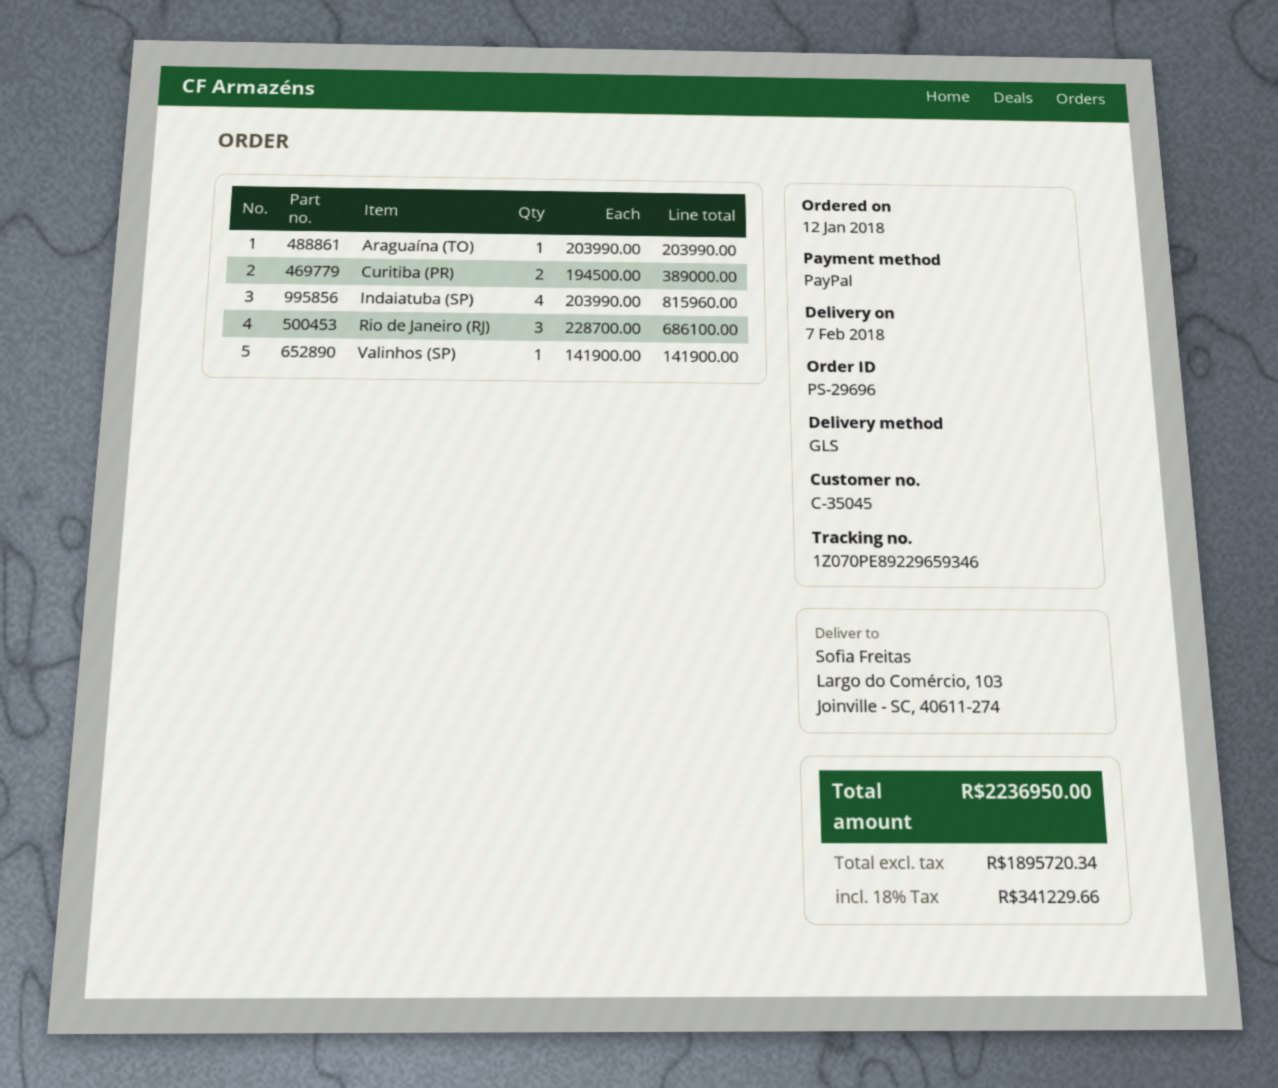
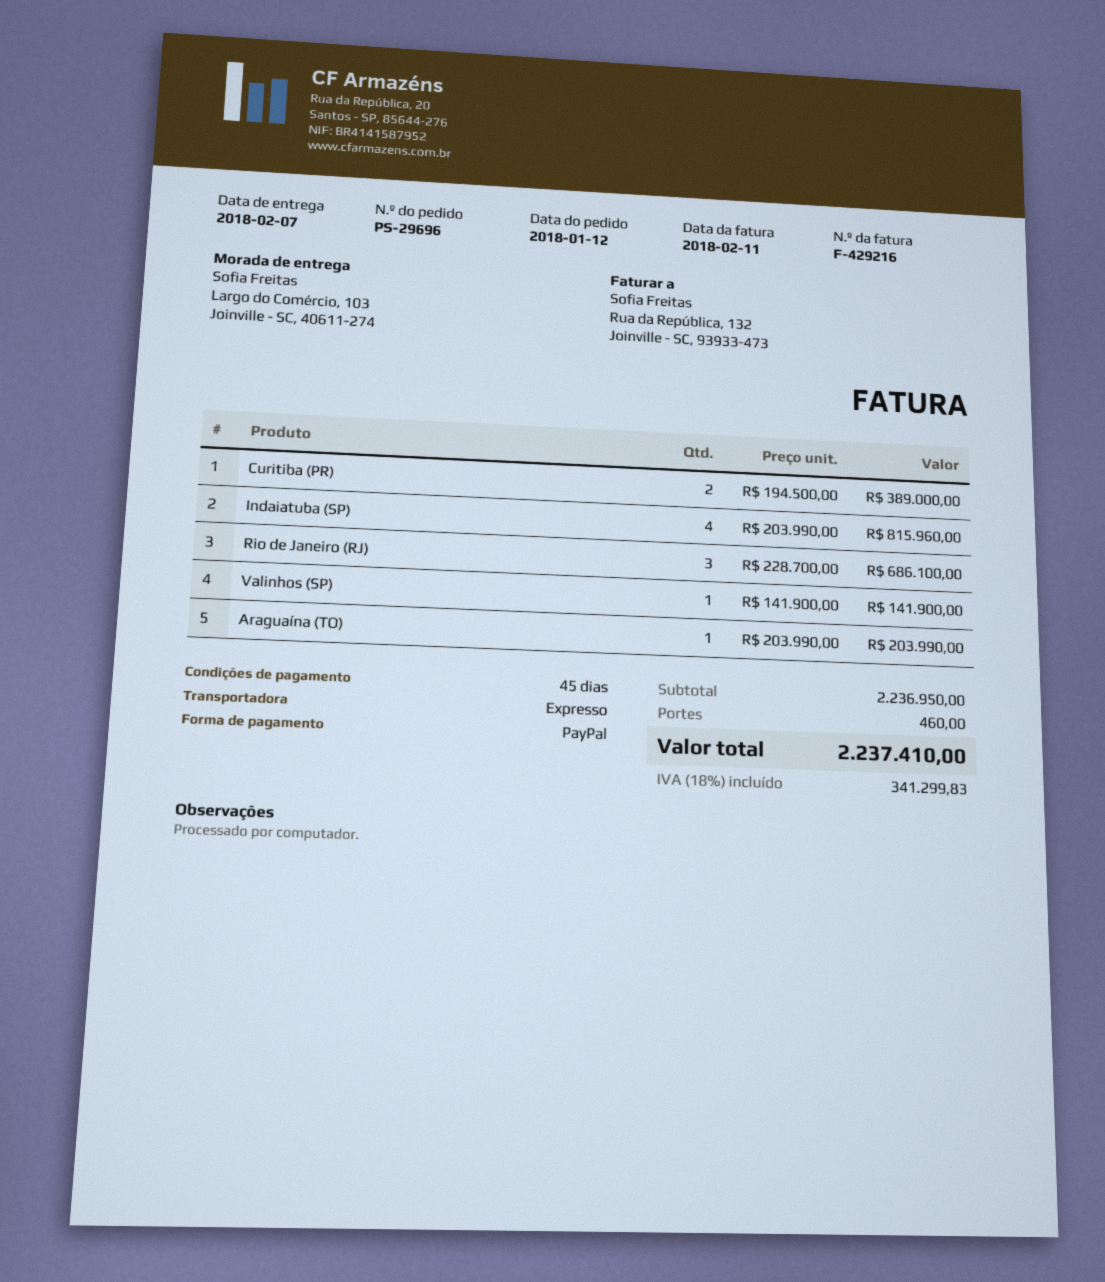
shipping method: GLS -> express
shipping: none -> 460.00
tax: 18% = 341229.66 -> 18% = 341299.83
total: 2236950.00 -> 2237410.00

